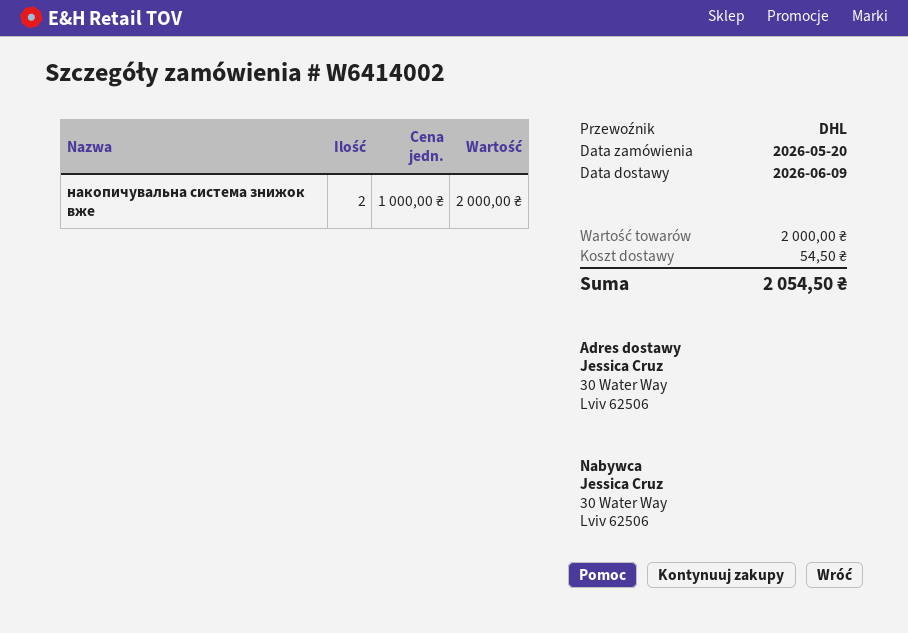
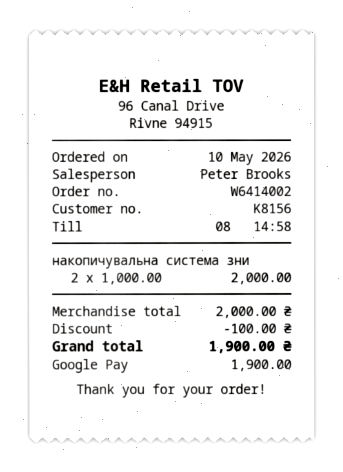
order date: 2026-05-20 -> 2026-05-10
discount: none -> 100.00
shipping: 54.50 -> none
total: 2054.50 -> 1900.00

